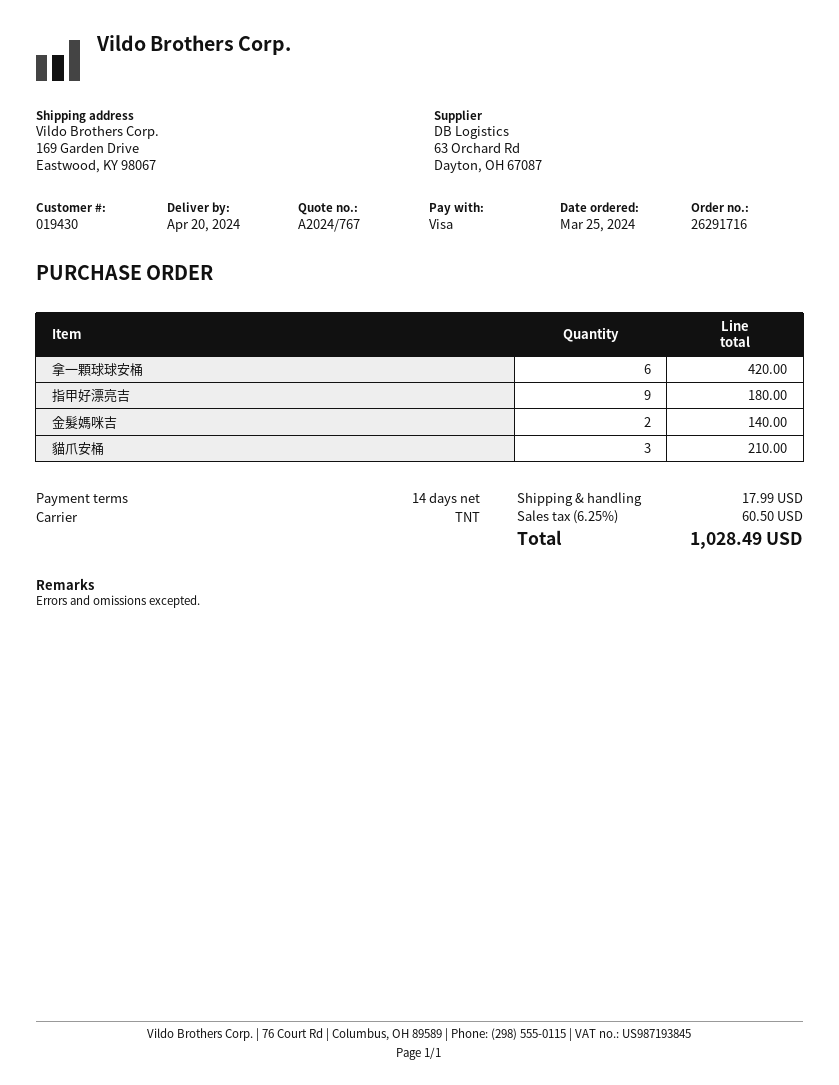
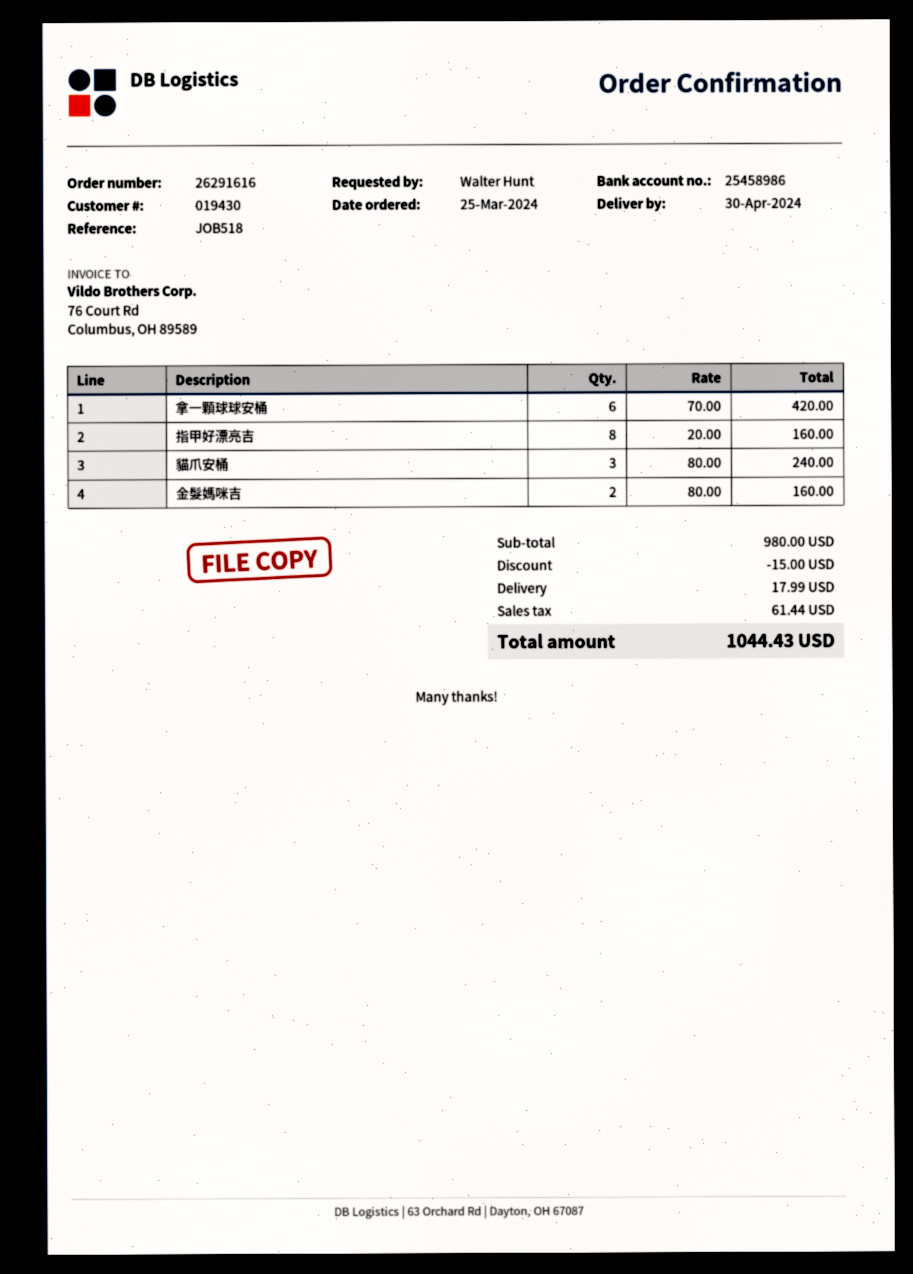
order number: 26291716 -> 26291616
delivery date: 2024-04-20 -> 2024-04-30
指甲好漂亮吉: 9 for 180.00 -> 8 for 160.00
金髮媽咪吉: 2 for 140.00 -> 2 for 160.00
貓爪安桶: 3 for 210.00 -> 3 for 240.00
discount: none -> 15.00
tax: 60.50 -> 61.44
total: 1028.49 -> 1044.43

